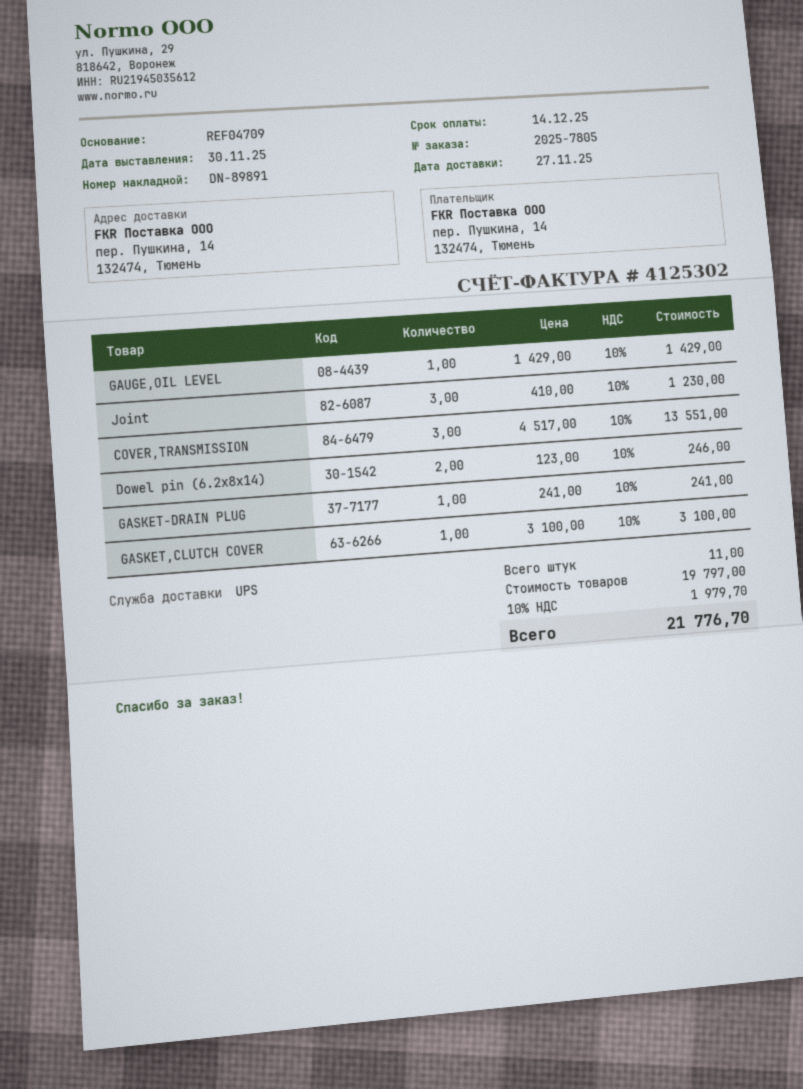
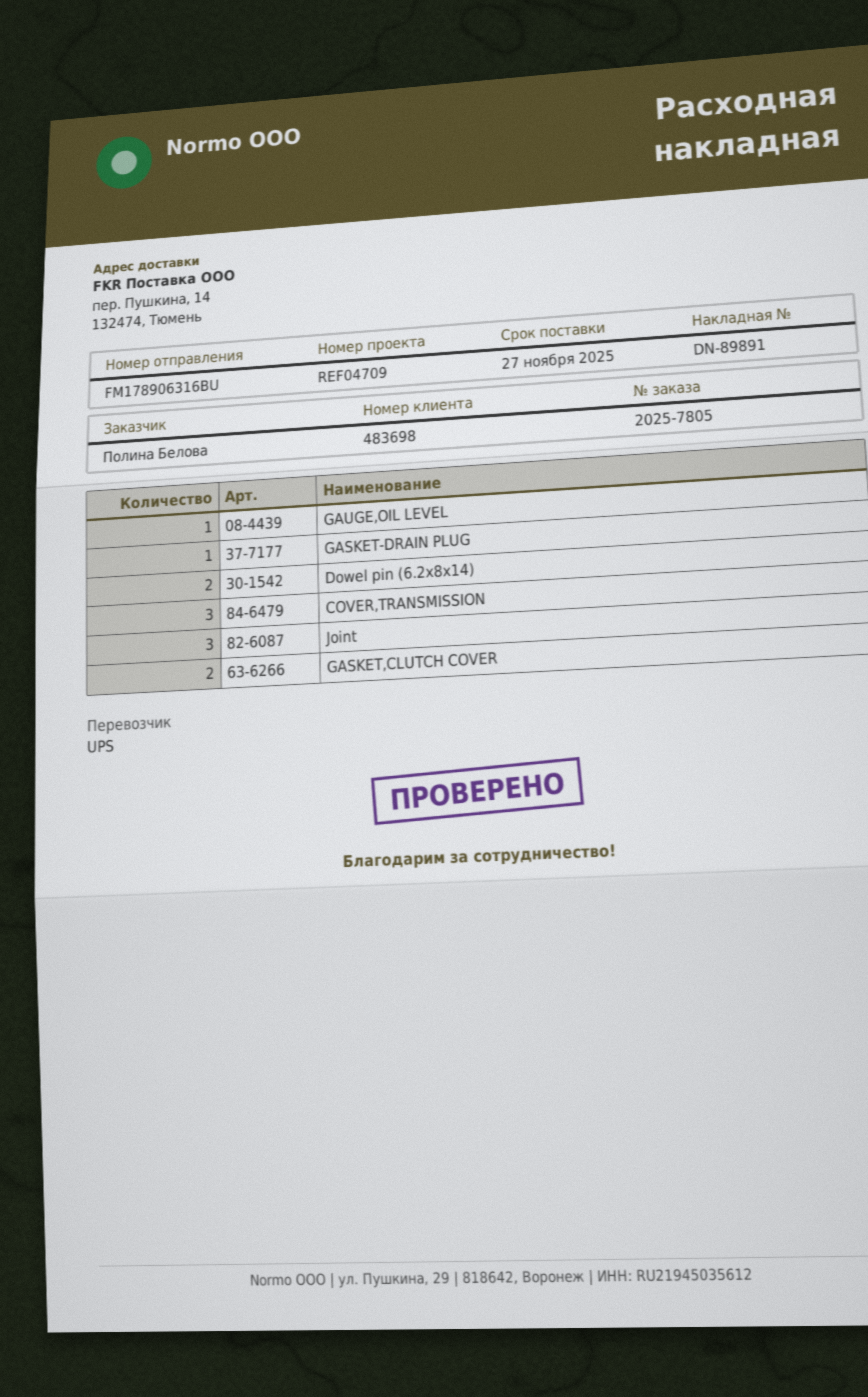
GASKET,CLUTCH COVER: 1 -> 2

